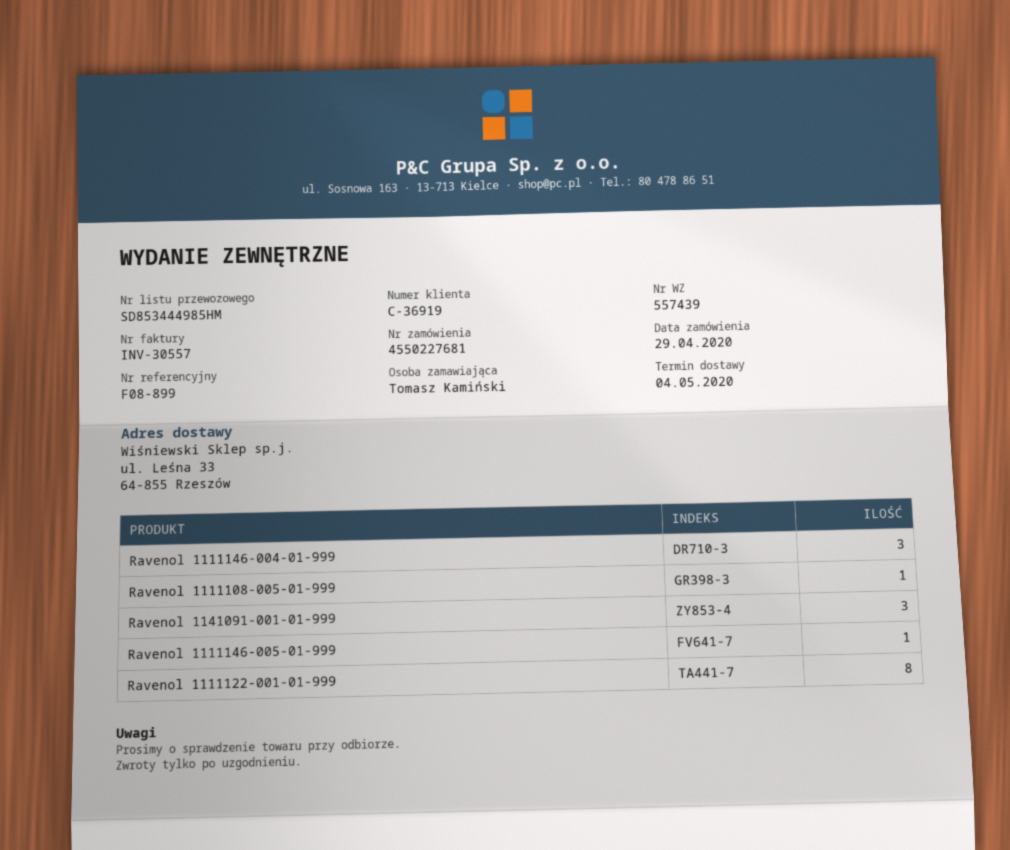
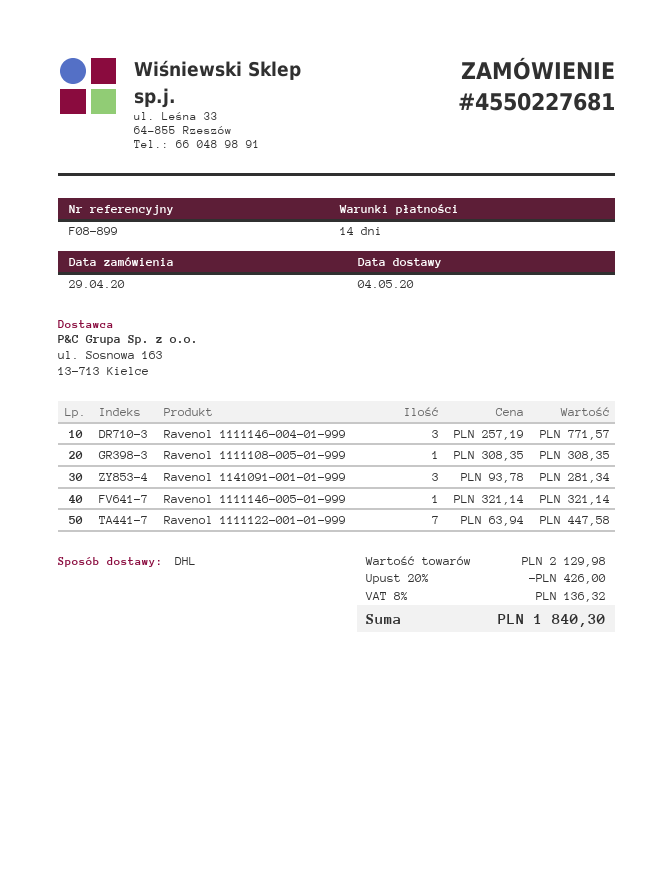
Ravenol 1111122-001-01-999: 8 -> 7

